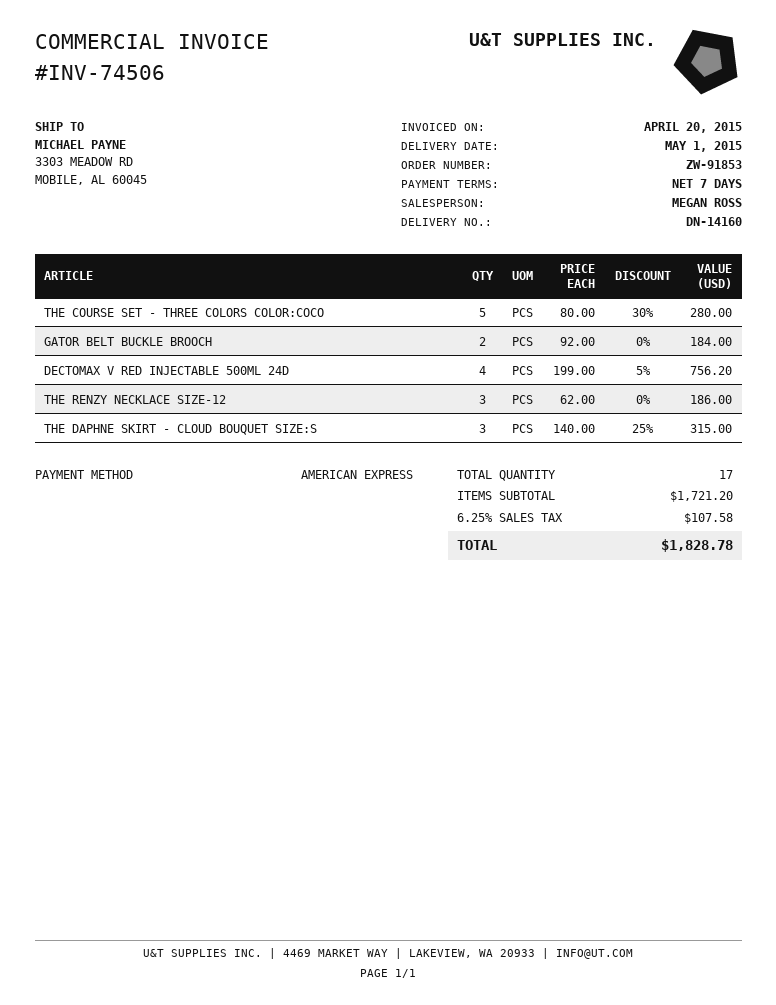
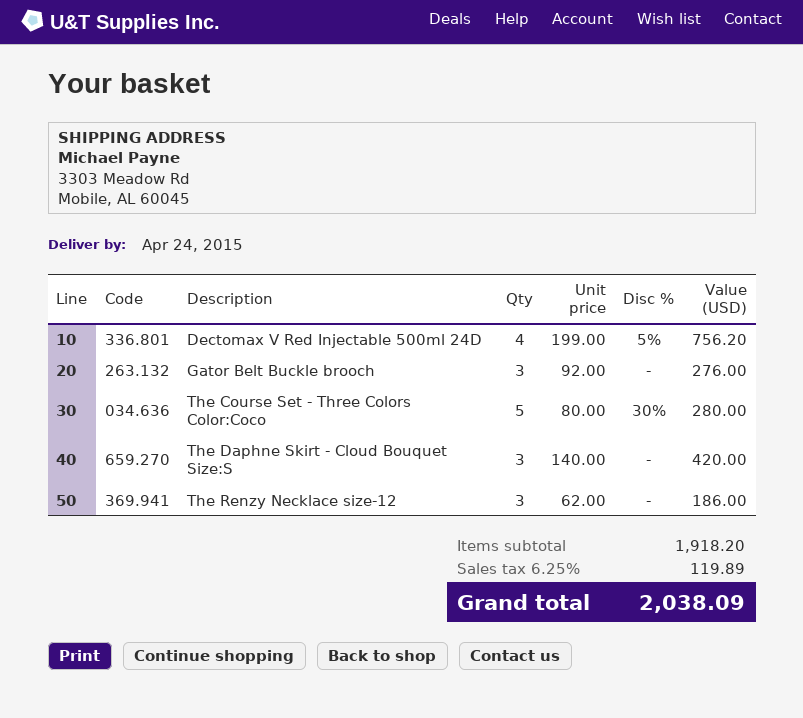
delivery date: 2015-05-01 -> 2015-04-24
GATOR BELT BUCKLE BROOCH: 2 x 92.00 = 184.00 -> 3 x 92.00 = 276.00
THE DAPHNE SKIRT - CLOUD BOUQUET SIZE:S: 3 x 140.00 - 25% = 315.00 -> 3 x 140.00 = 420.00
subtotal: 1721.20 -> 1918.20
tax: 6.25% = 107.58 -> 6.25% = 119.89
total: 1828.78 -> 2038.09

